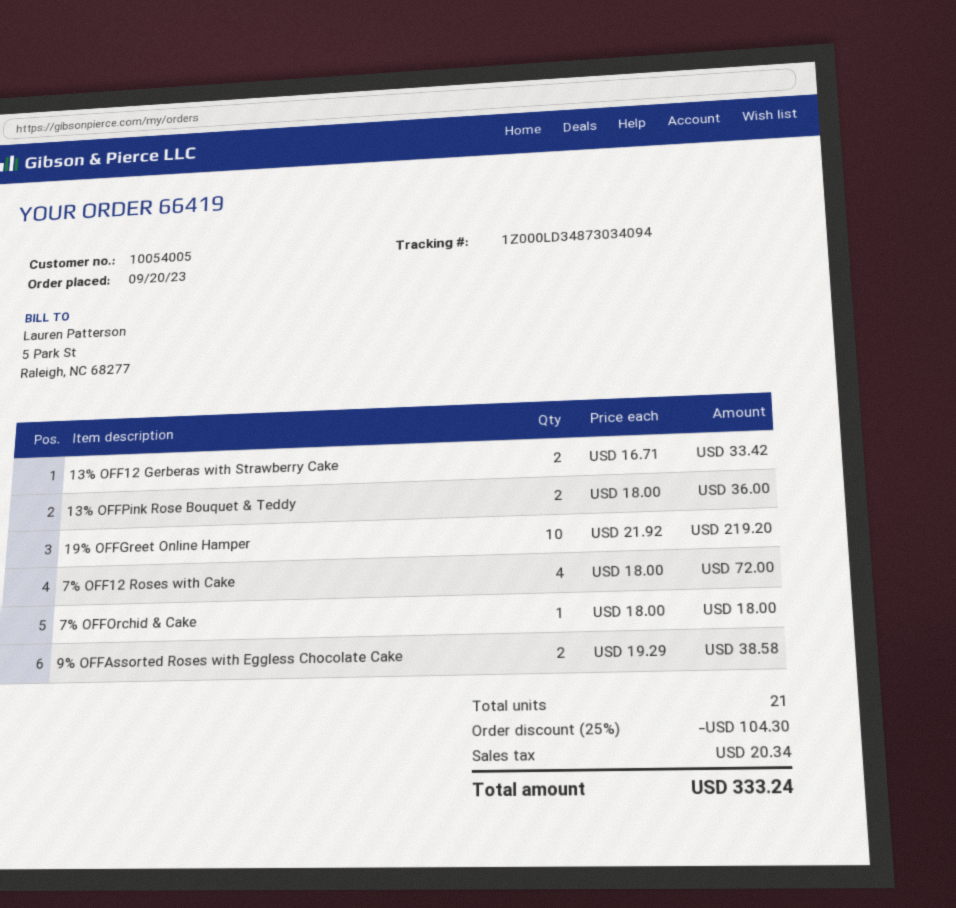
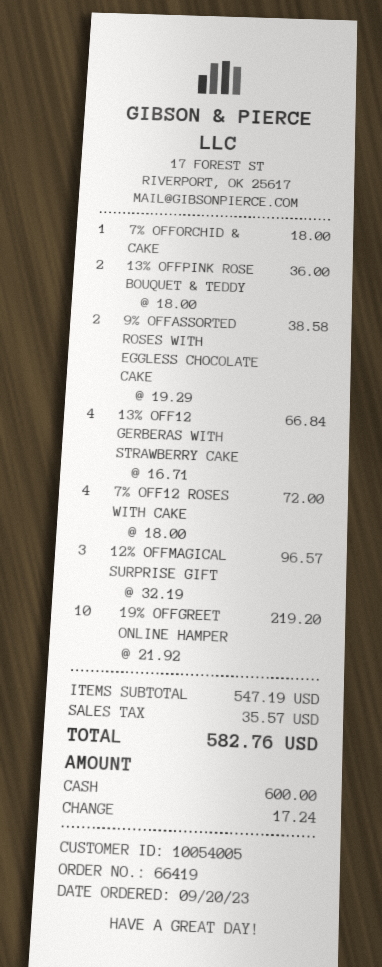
13% OFF12 Gerberas with Strawberry Cake: 2 x 16.71 = 33.42 -> 4 x 16.71 = 66.84
12% OFFMAGICAL SURPRISE GIFT: none -> 3 x 32.19 = 96.57
discount: 25% = 104.30 -> none
tax: 20.34 -> 35.57
total: 333.24 -> 582.76

